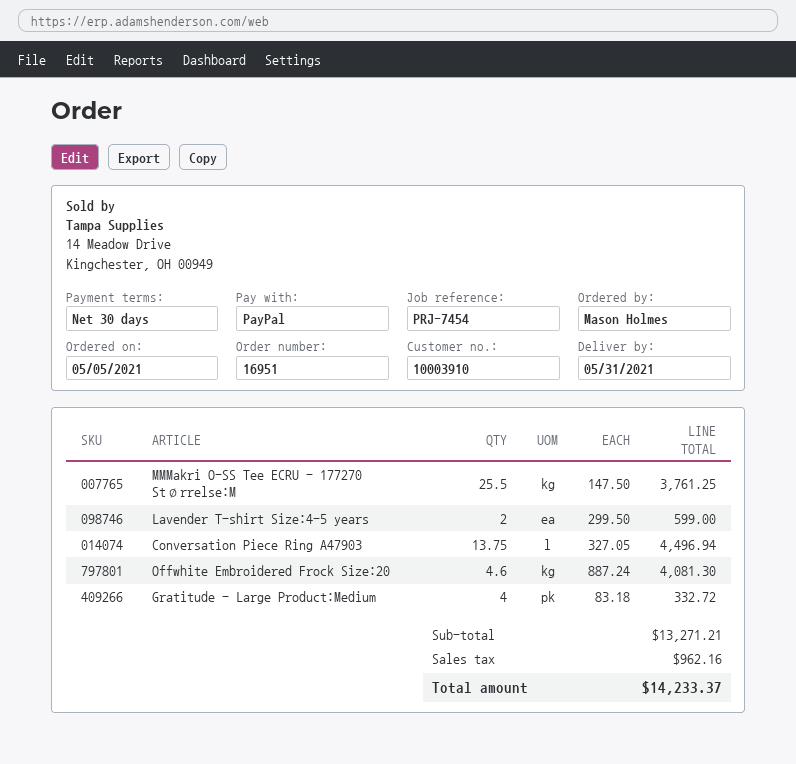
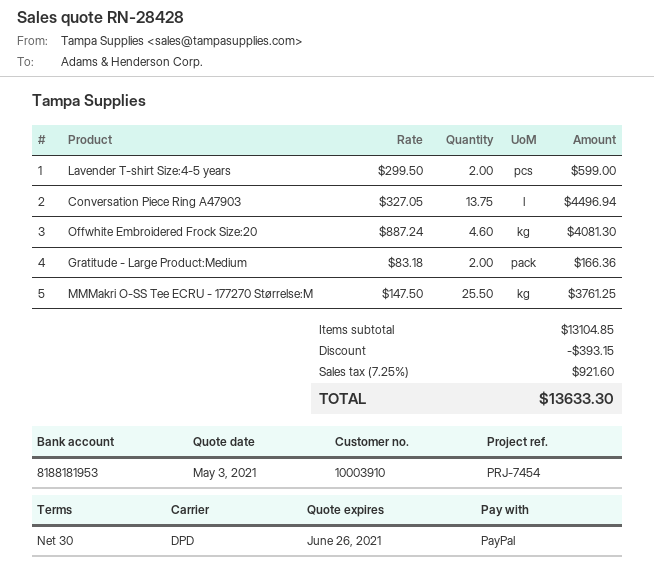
Gratitude - Large Product:Medium: 4 x 83.18 = 332.72 -> 2 x 83.18 = 166.36
subtotal: 13271.21 -> 13104.85
discount: none -> 393.15
tax: 962.16 -> 921.60
total: 14233.37 -> 13633.30

